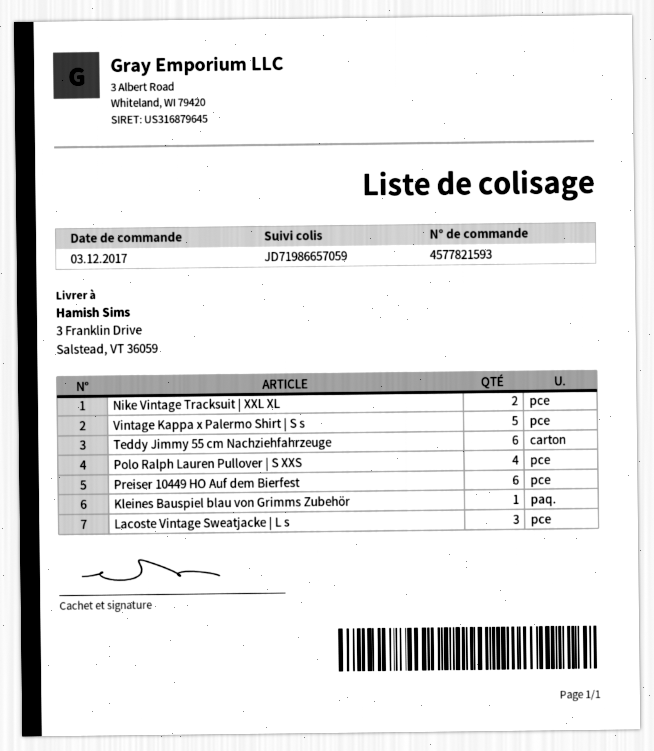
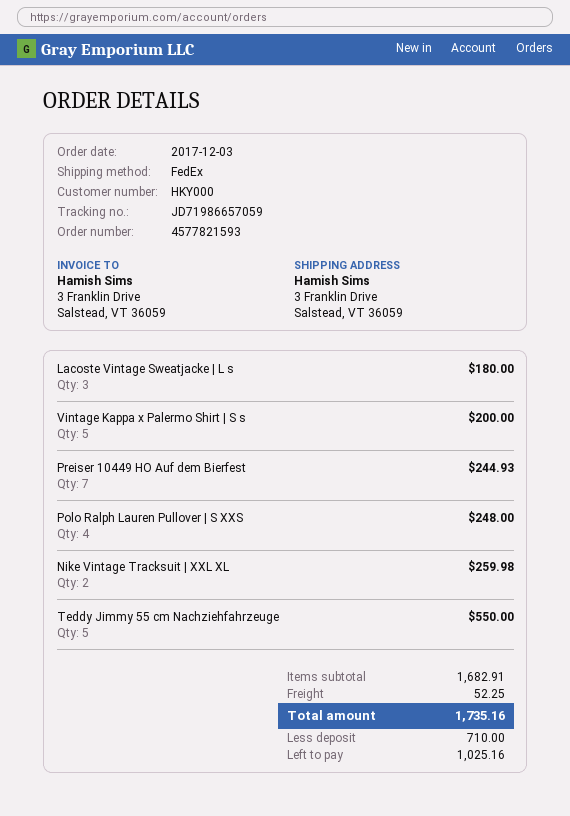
Teddy Jimmy 55 cm Nachziehfahrzeuge: 6 -> 5
Preiser 10449 HO Auf dem Bierfest: 6 -> 7
Kleines Bauspiel blau von Grimms Zubehör: 1 -> none

